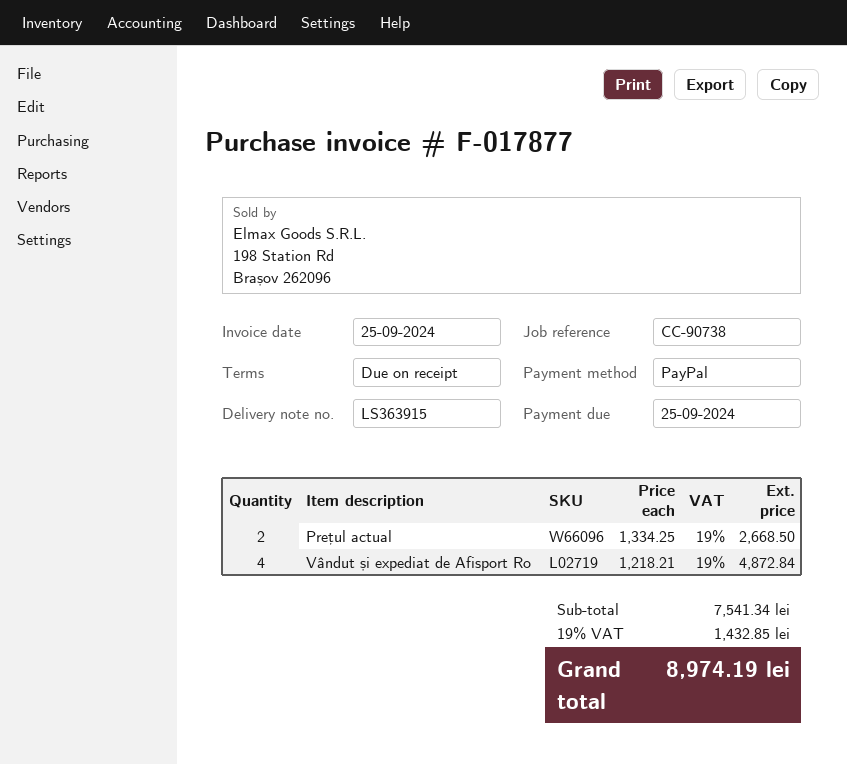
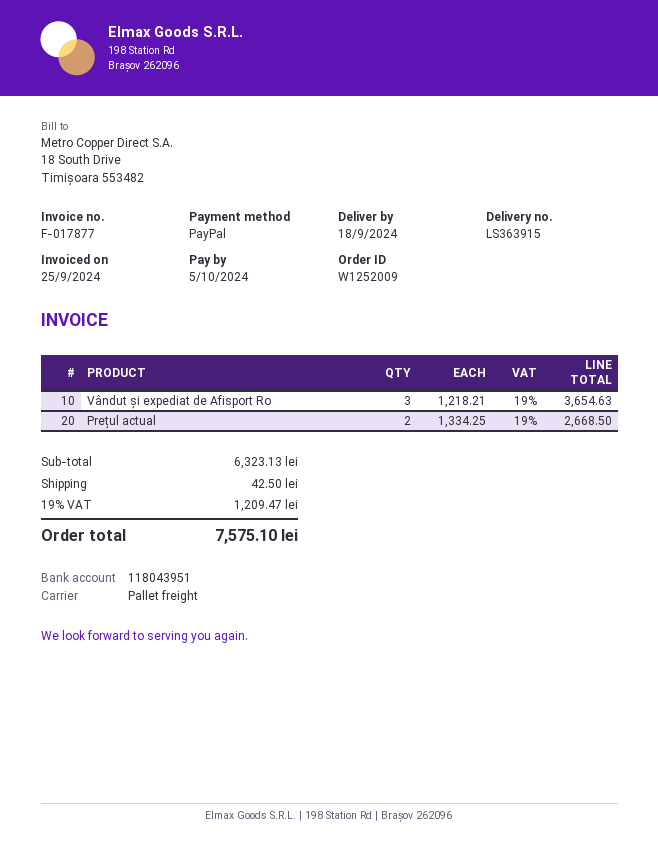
due date: 2024-09-25 -> 2024-10-05
Vândut și expediat de Afisport Ro: 4 x 1218.21 = 4872.84 -> 3 x 1218.21 = 3654.63
subtotal: 7541.34 -> 6323.13
shipping: none -> 42.50
tax: 19% = 1432.85 -> 19% = 1209.47
total: 8974.19 -> 7575.10

